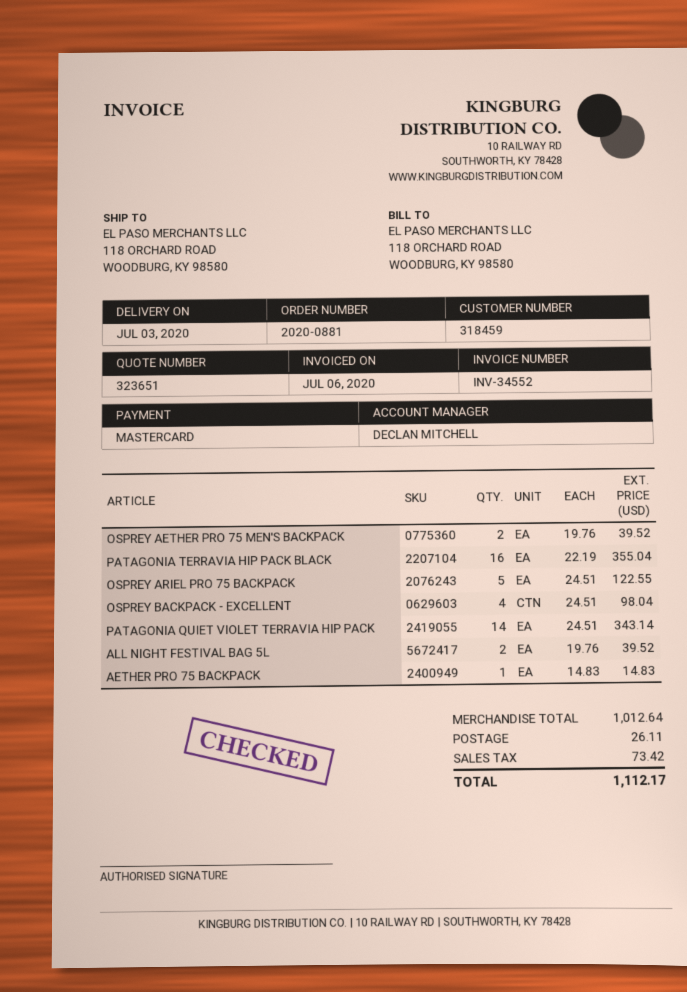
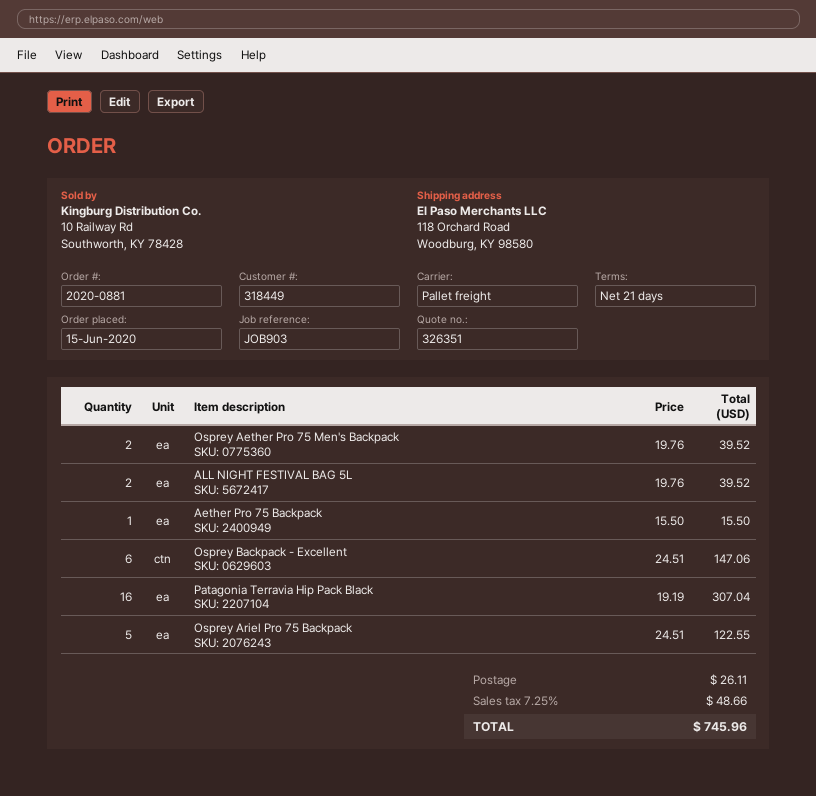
quote number: 323651 -> 326351
customer number: 318459 -> 318449
PATAGONIA TERRAVIA HIP PACK BLACK: 16 x 22.19 = 355.04 -> 16 x 19.19 = 307.04
OSPREY BACKPACK - EXCELLENT: 4 x 24.51 = 98.04 -> 6 x 24.51 = 147.06
PATAGONIA QUIET VIOLET TERRAVIA HIP PACK: 14 x 24.51 = 343.14 -> none
AETHER PRO 75 BACKPACK: 1 x 14.83 = 14.83 -> 1 x 15.50 = 15.50
tax: 73.42 -> 48.66
total: 1112.17 -> 745.96

